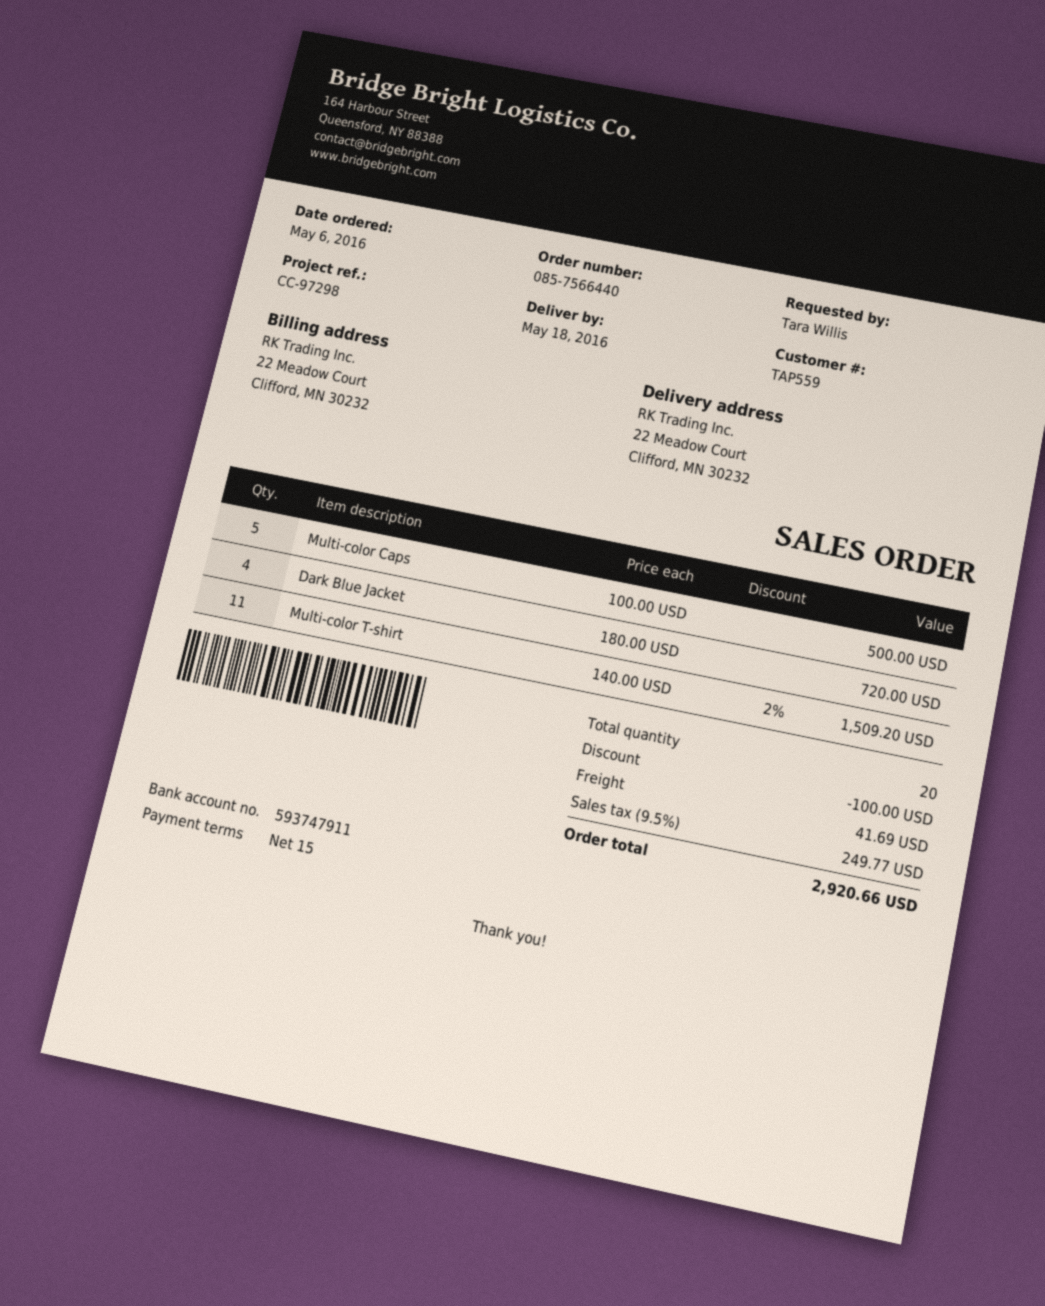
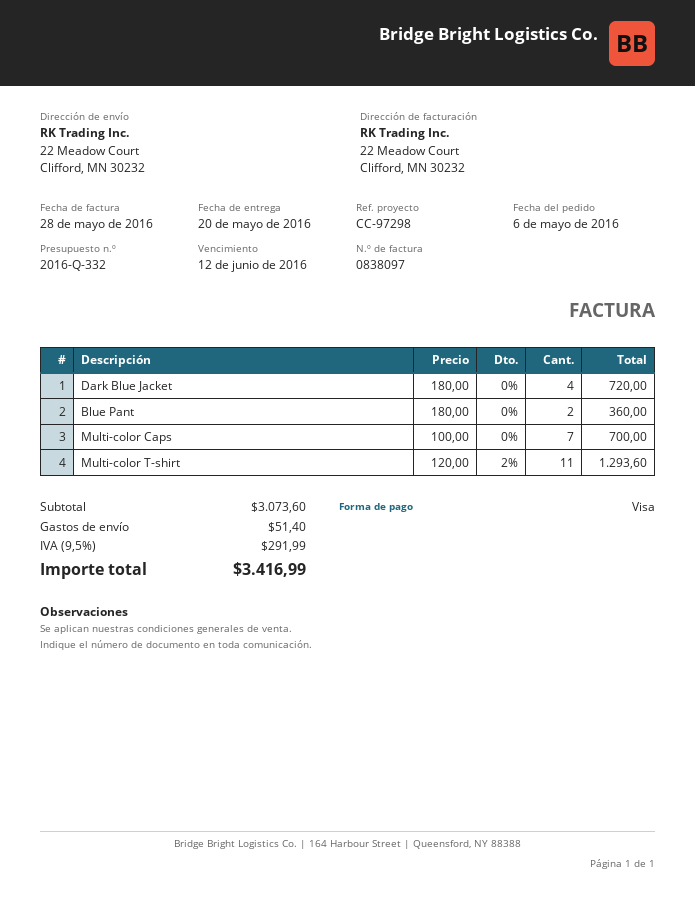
delivery date: 2016-05-18 -> 2016-05-20
Multi-color Caps: 5 x 100.00 = 500.00 -> 7 x 100.00 = 700.00
Multi-color T-shirt: 11 x 140.00 - 2% = 1509.20 -> 11 x 120.00 - 2% = 1293.60
Blue Pant: none -> 2 x 180.00 = 360.00
discount: 100.00 -> none
shipping: 41.69 -> 51.40
tax: 9.5% = 249.77 -> 9.5% = 291.99
total: 2920.66 -> 3416.99

